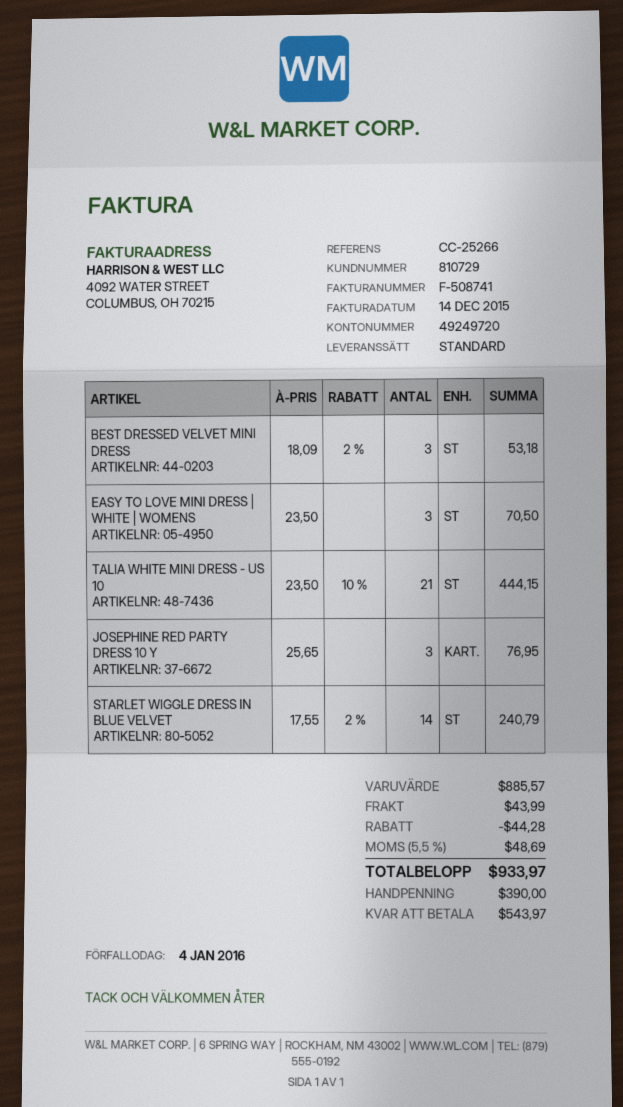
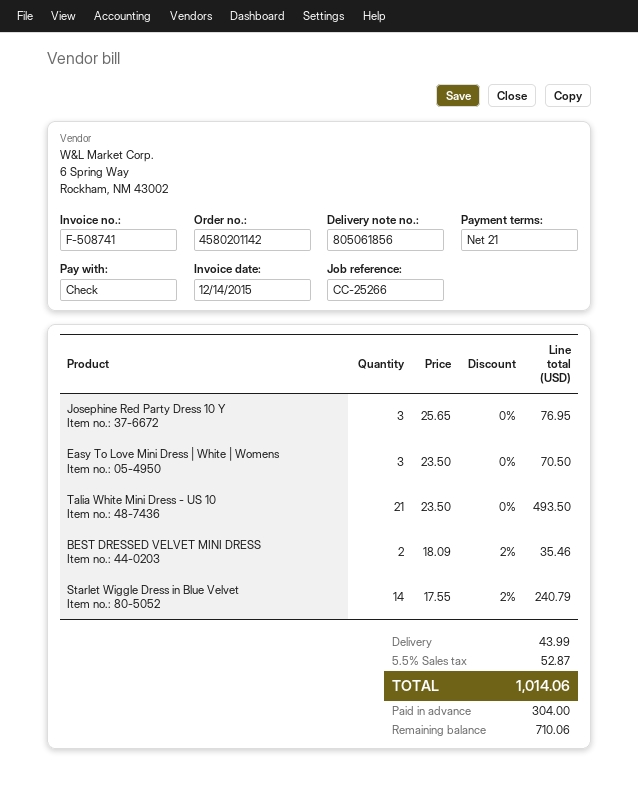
BEST DRESSED VELVET MINI DRESS: 3 x 18.09 - 2% = 53.18 -> 2 x 18.09 - 2% = 35.46
TALIA WHITE MINI DRESS - US 10: 21 x 23.50 - 10% = 444.15 -> 21 x 23.50 = 493.50
discount: 44.28 -> none
tax: 5.5% = 48.69 -> 5.5% = 52.87
total: 933.97 -> 1014.06
deposit: 390.00 -> 304.00
balance: 543.97 -> 710.06

